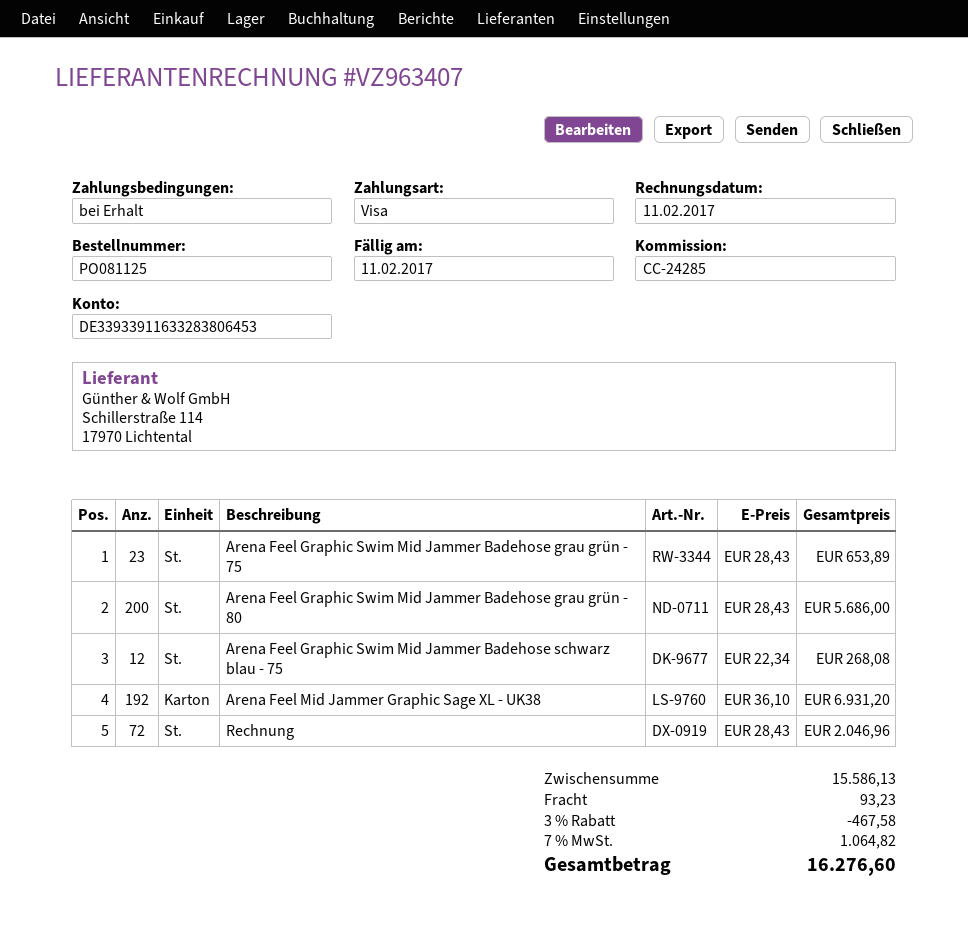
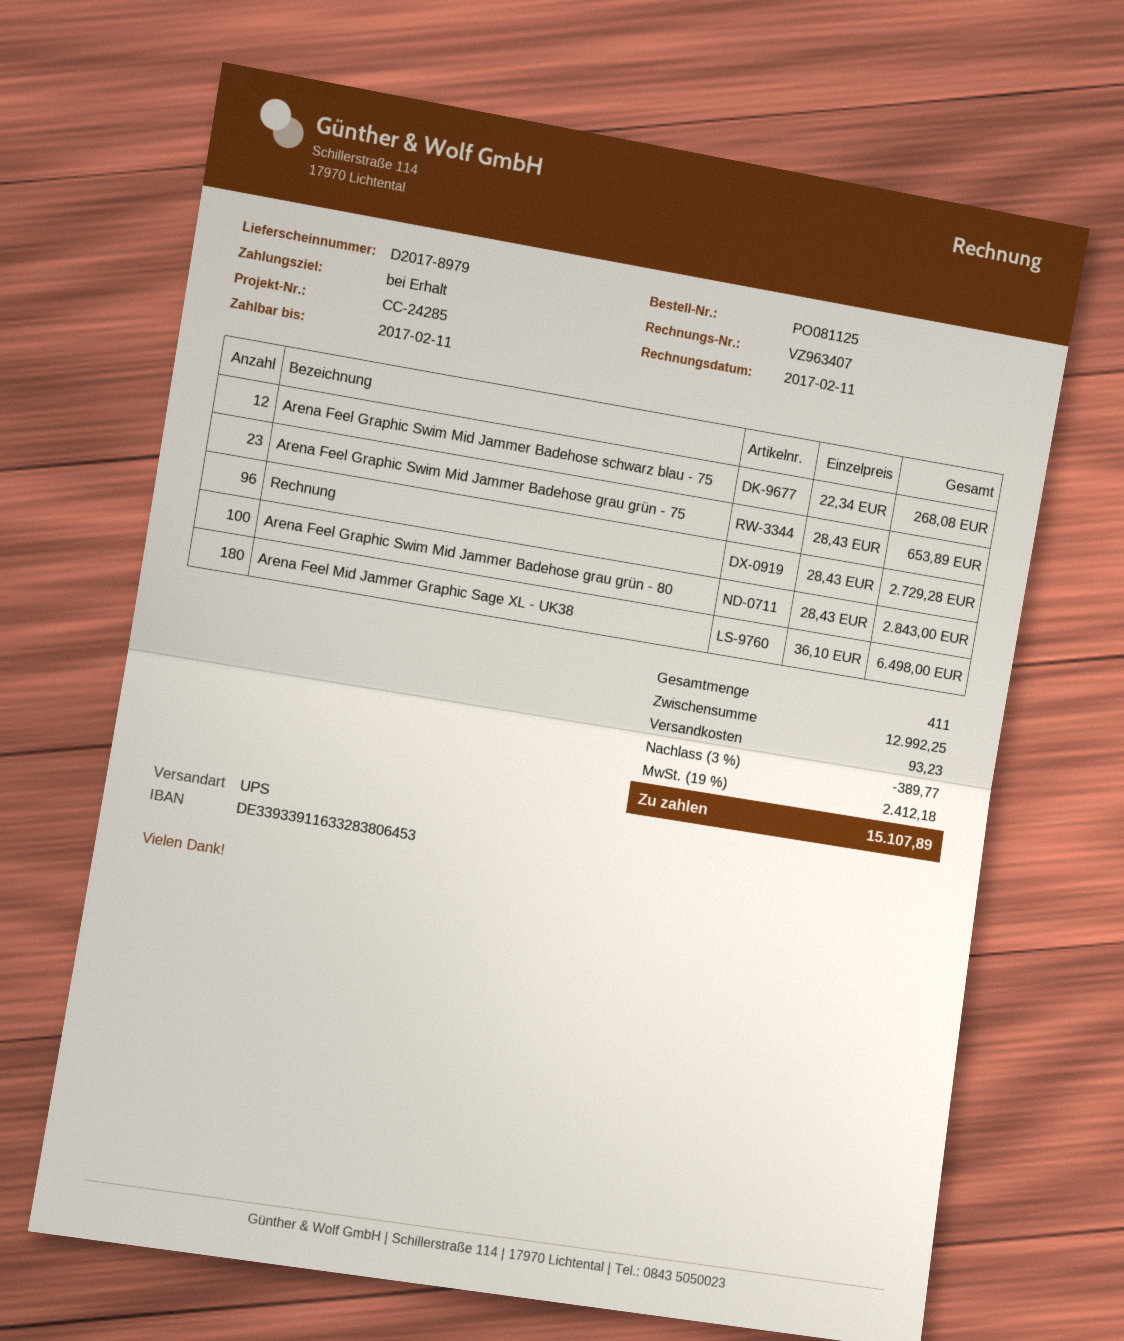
Arena Feel Graphic Swim Mid Jammer Badehose grau grün - 80: 200 x 28.43 = 5686.00 -> 100 x 28.43 = 2843.00
Arena Feel Mid Jammer Graphic Sage XL - UK38: 192 x 36.10 = 6931.20 -> 180 x 36.10 = 6498.00
Rechnung: 72 x 28.43 = 2046.96 -> 96 x 28.43 = 2729.28
subtotal: 15586.13 -> 12992.25
discount: 3% = 467.58 -> 3% = 389.77
tax: 7% = 1064.82 -> 19% = 2412.18
total: 16276.60 -> 15107.89

